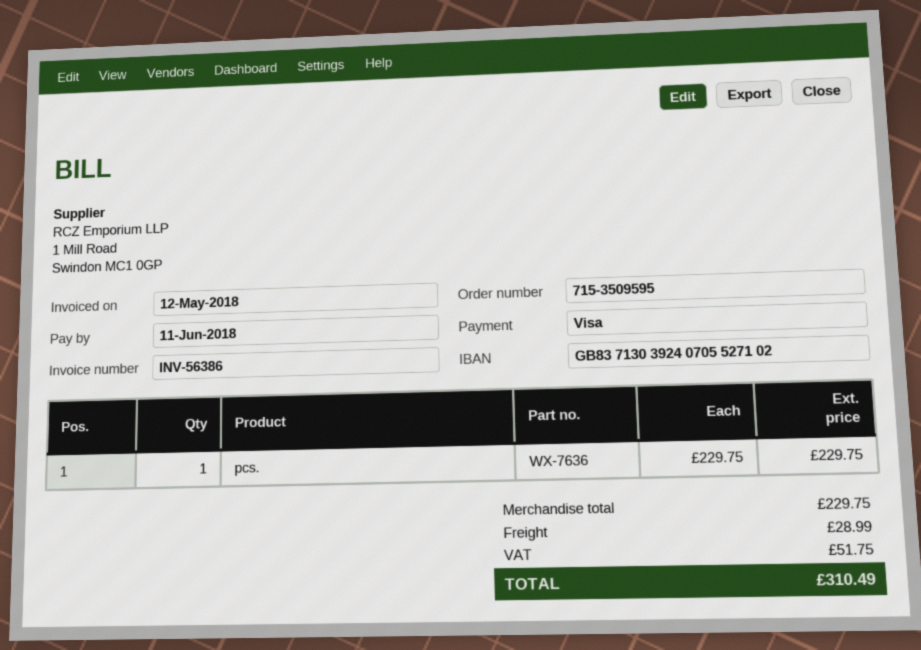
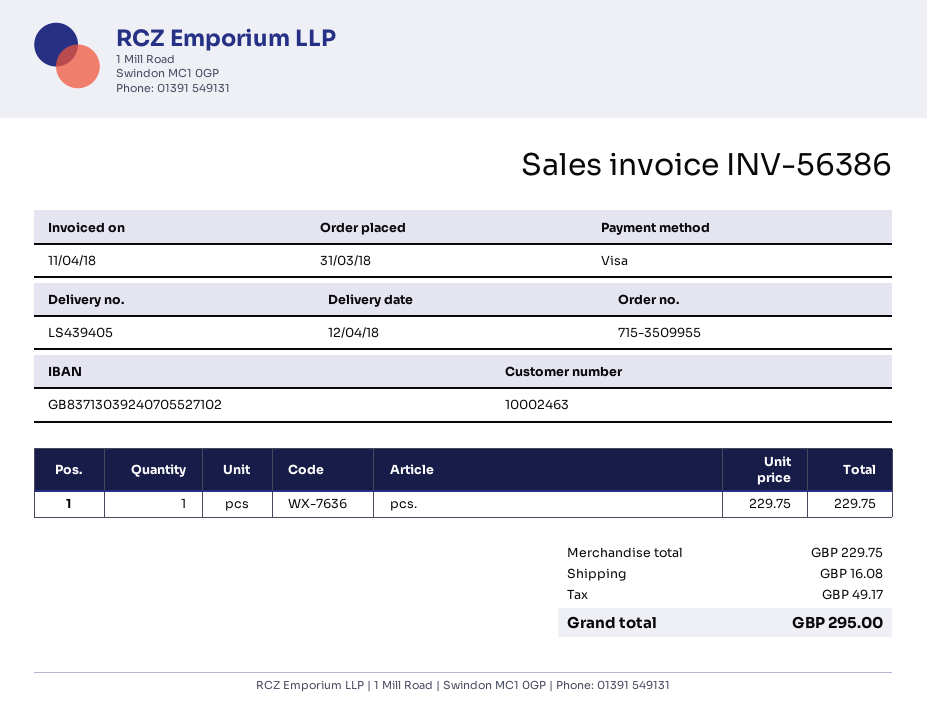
order number: 715-3509595 -> 715-3509955
invoice date: 2018-05-12 -> 2018-04-11
shipping: 28.99 -> 16.08
tax: 51.75 -> 49.17
total: 310.49 -> 295.00

